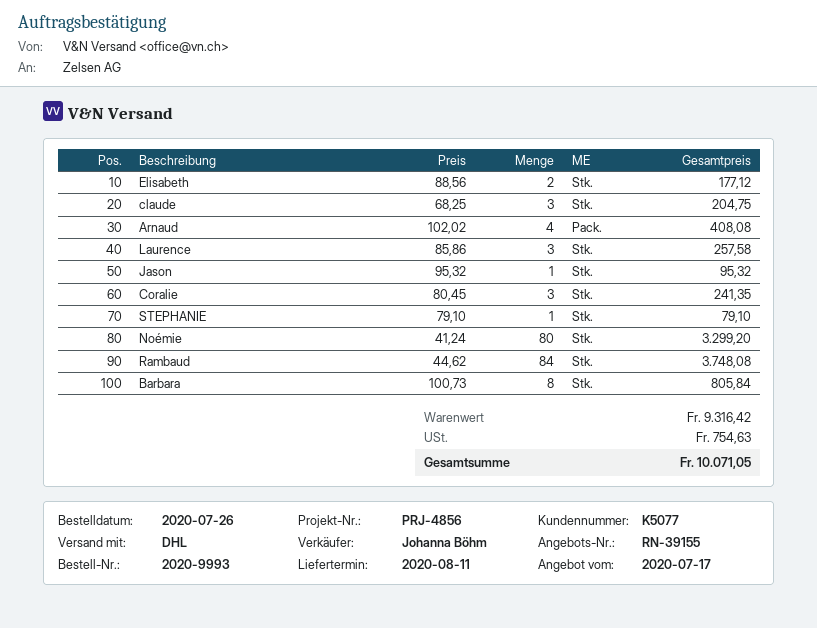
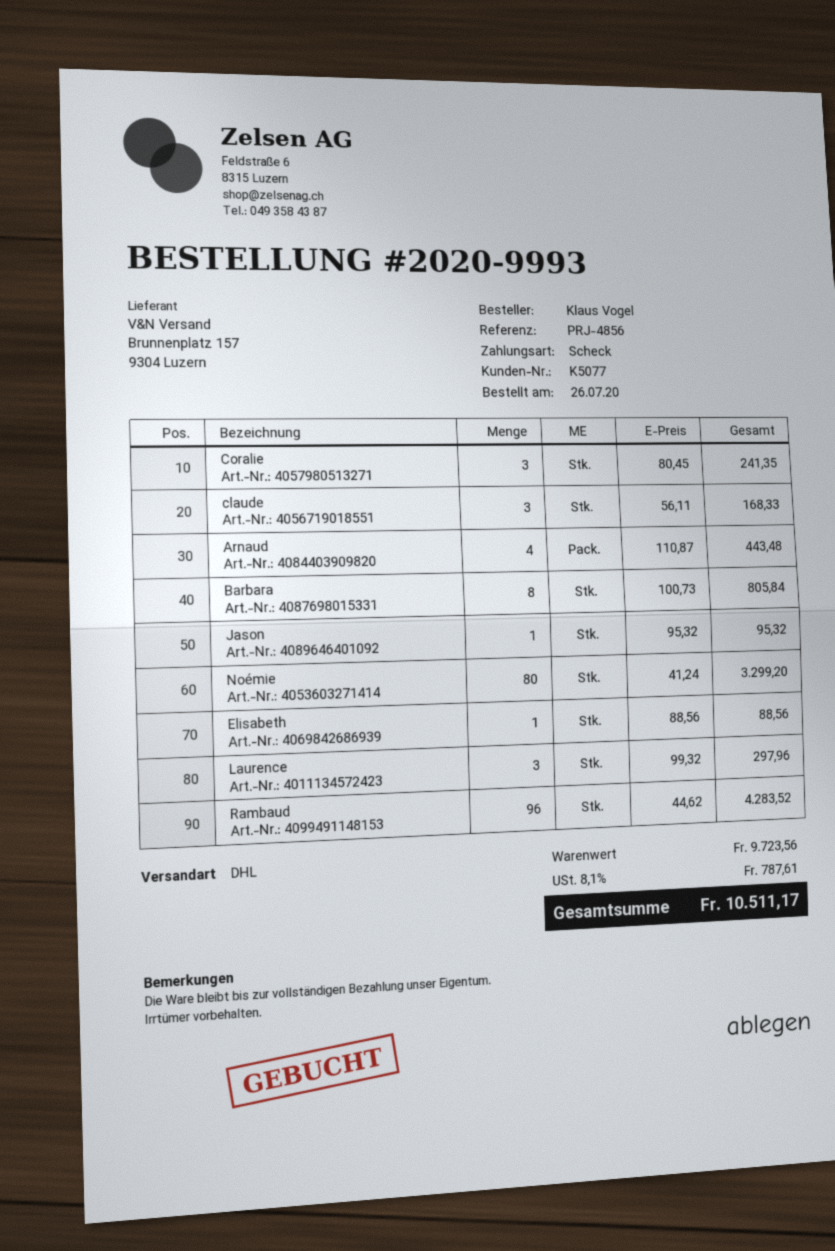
Elisabeth: 2 x 88.56 = 177.12 -> 1 x 88.56 = 88.56
claude: 3 x 68.25 = 204.75 -> 3 x 56.11 = 168.33
Arnaud: 4 x 102.02 = 408.08 -> 4 x 110.87 = 443.48
Laurence: 3 x 85.86 = 257.58 -> 3 x 99.32 = 297.96
STEPHANIE: 1 x 79.10 = 79.10 -> none
Rambaud: 84 x 44.62 = 3748.08 -> 96 x 44.62 = 4283.52
subtotal: 9316.42 -> 9723.56
tax: 754.63 -> 787.61
total: 10071.05 -> 10511.17

